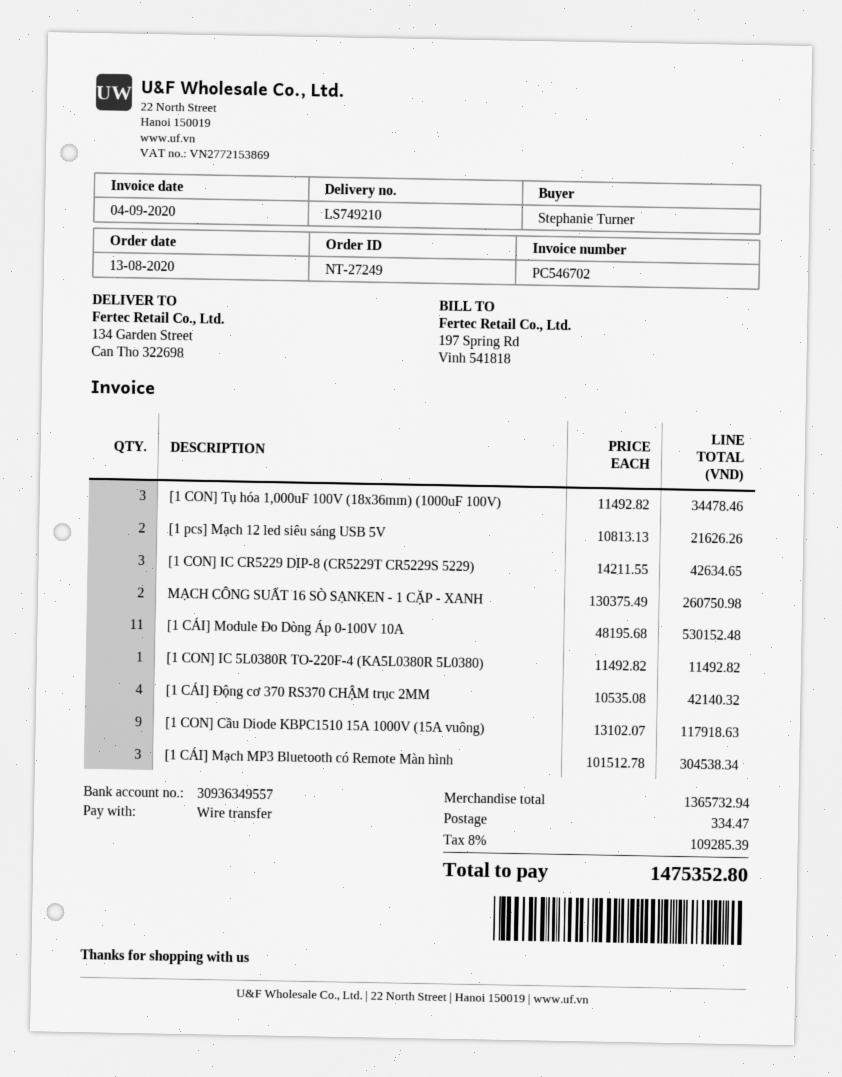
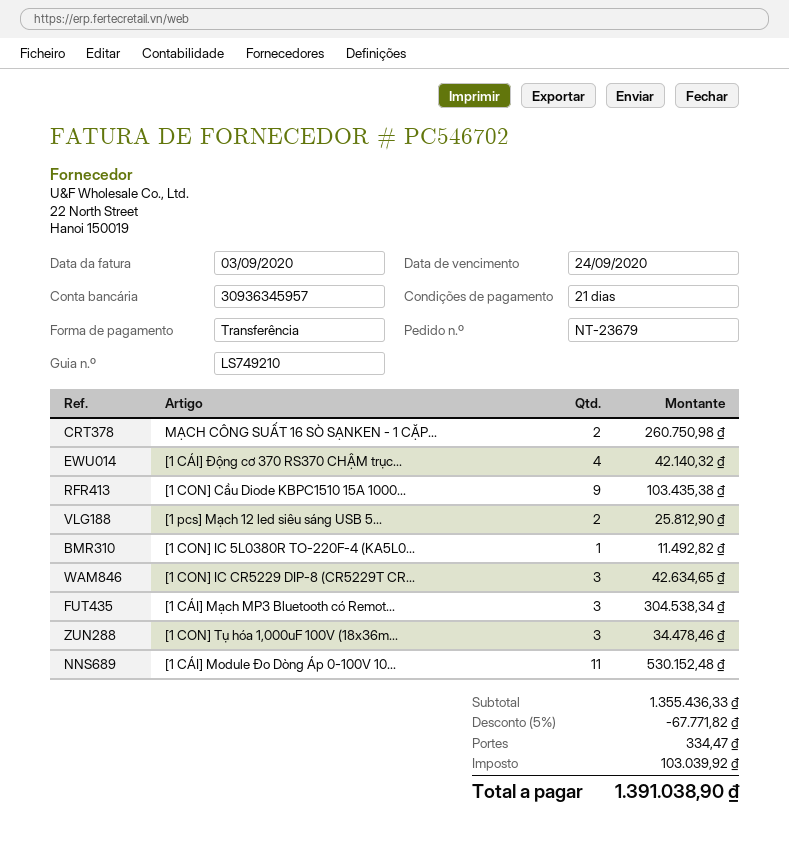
order number: NT-27249 -> NT-23679
invoice date: 2020-09-04 -> 2020-09-03
bank account: 30936349557 -> 30936345957
[1 pcs] Mạch 12 led siêu sáng USB 5V: 2 for 21626.26 -> 2 for 25812.90
[1 CON] Cầu Diode KBPC1510 15A 1000V (15A vuông): 9 for 117918.63 -> 9 for 103435.38
subtotal: 1365732.94 -> 1355436.33
discount: none -> 5% = 67771.82
tax: 109285.39 -> 103039.92
total: 1475352.80 -> 1391038.90

